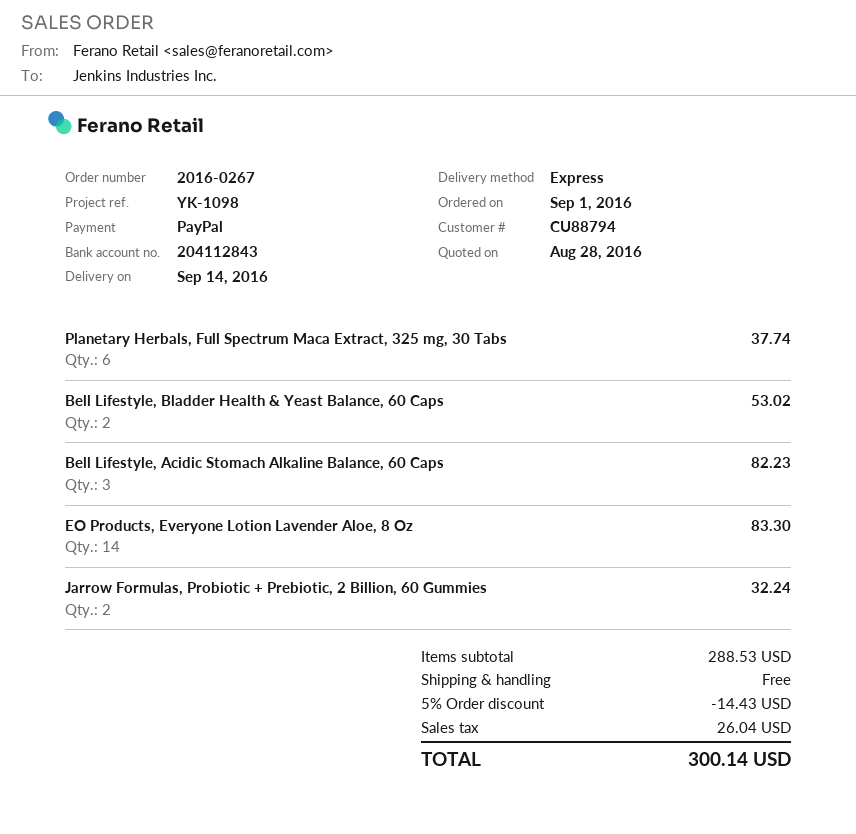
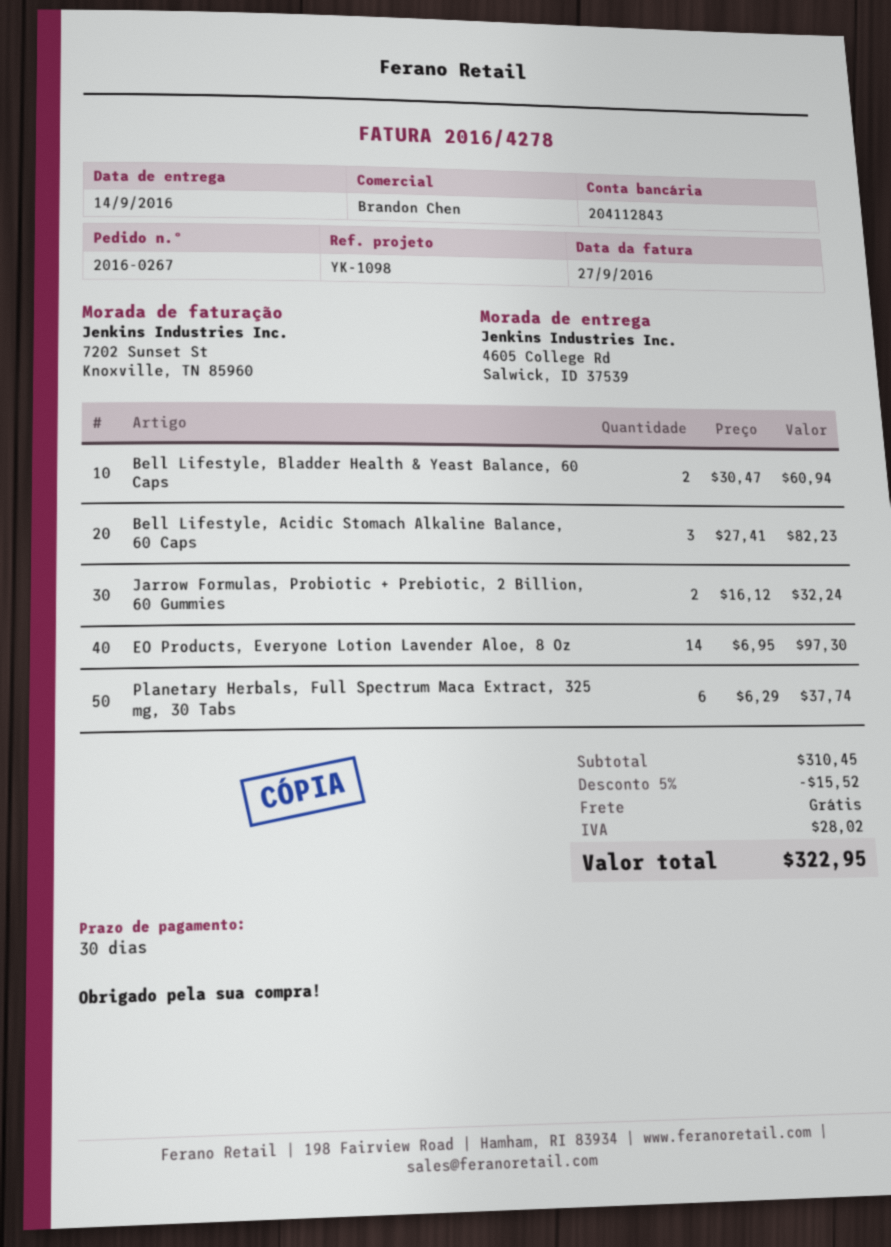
Bell Lifestyle, Bladder Health & Yeast Balance, 60 Caps: 2 for 53.02 -> 2 for 60.94
EO Products, Everyone Lotion Lavender Aloe, 8 Oz: 14 for 83.30 -> 14 for 97.30
subtotal: 288.53 -> 310.45
discount: 5% = 14.43 -> 5% = 15.52
tax: 26.04 -> 28.02
total: 300.14 -> 322.95

